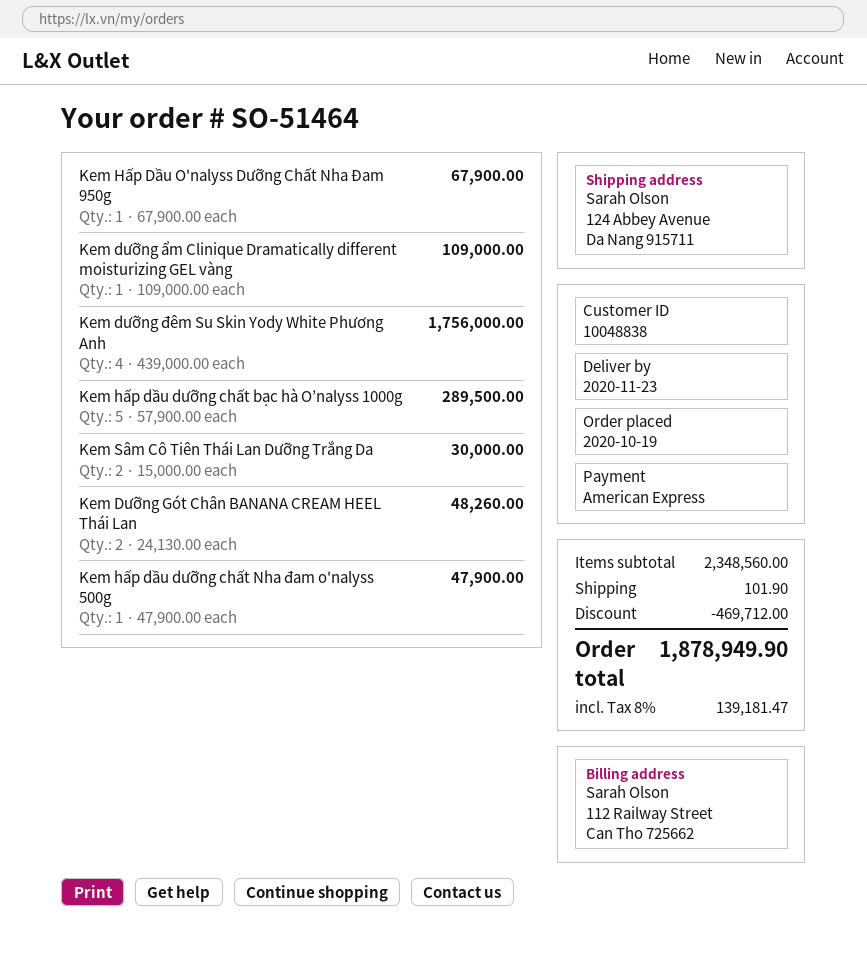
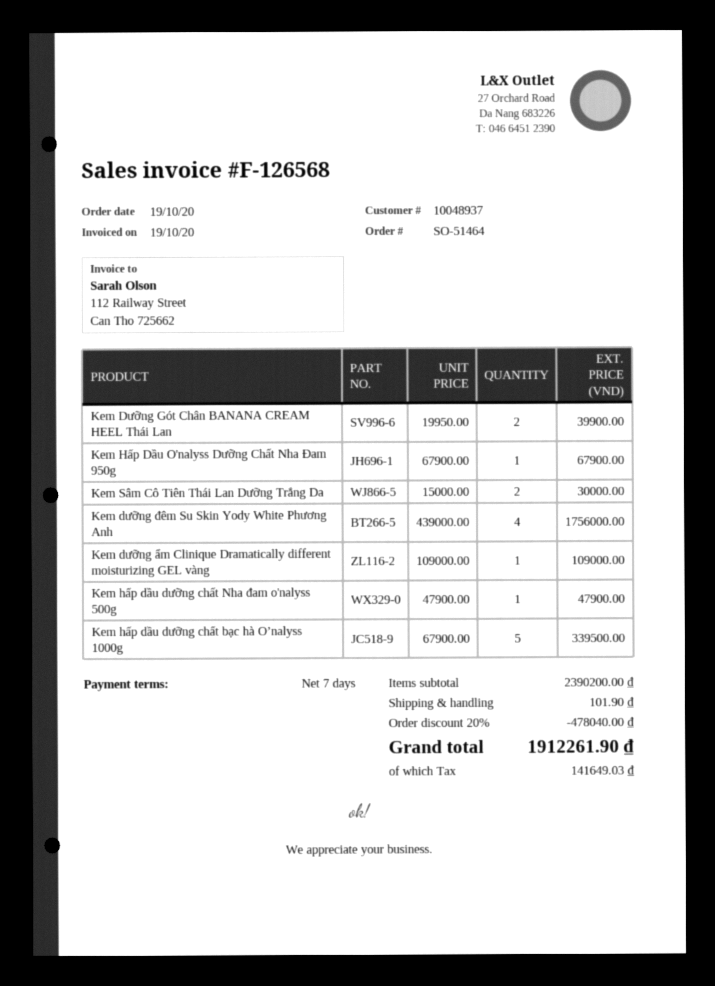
customer number: 10048838 -> 10048937
Kem hấp dầu dưỡng chất bạc hà O’nalyss 1000g: 5 x 57900.00 = 289500.00 -> 5 x 67900.00 = 339500.00
Kem Dưỡng Gót Chân BANANA CREAM HEEL Thái Lan: 2 x 24130.00 = 48260.00 -> 2 x 19950.00 = 39900.00
subtotal: 2348560.00 -> 2390200.00
discount: 469712.00 -> 478040.00
tax: 139181.47 -> 141649.03
total: 1878949.90 -> 1912261.90

